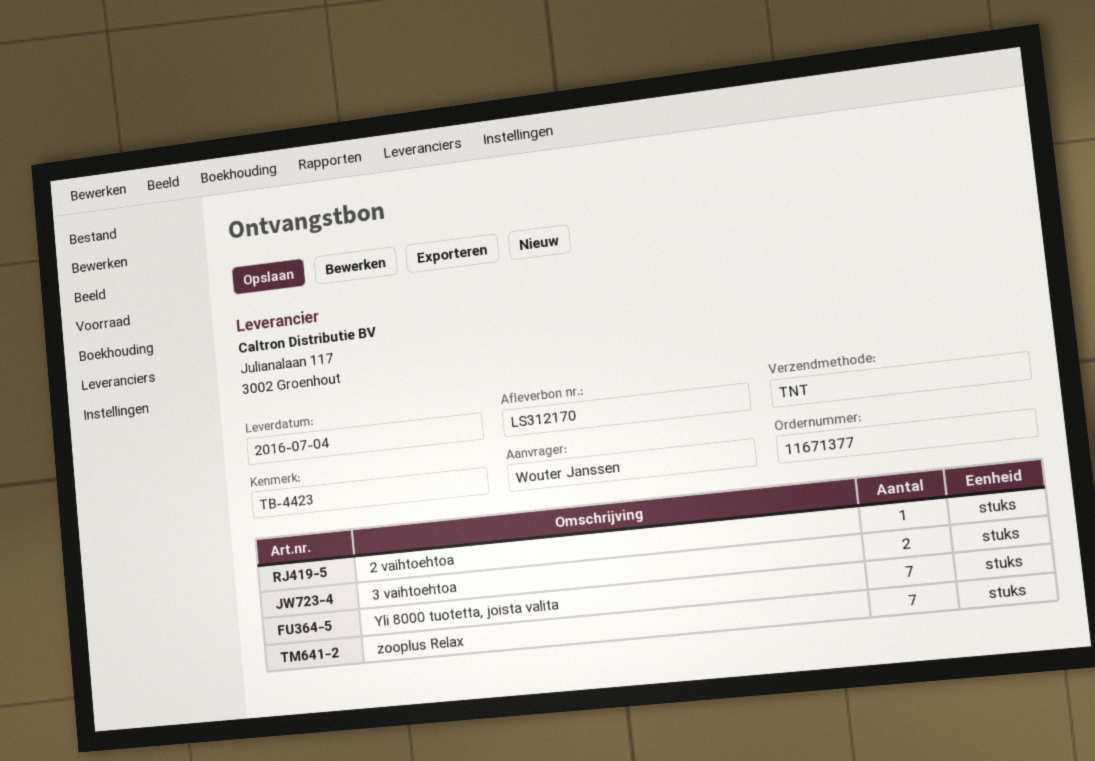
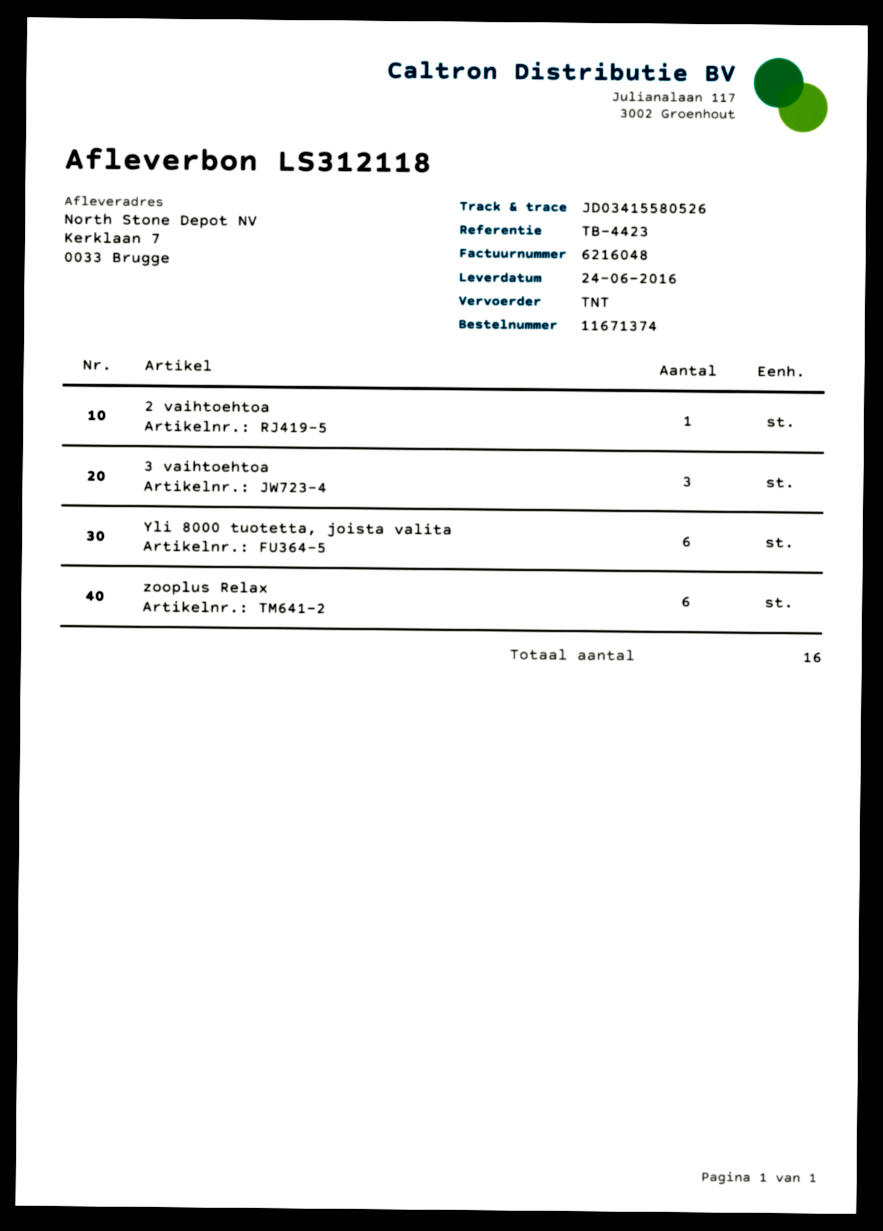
order number: 11671377 -> 11671374
delivery note number: LS312170 -> LS312118
delivery date: 2016-07-04 -> 2016-06-24
3 vaihtoehtoa: 2 -> 3
Yli 8000 tuotetta, joista valita: 7 -> 6
zooplus Relax: 7 -> 6

